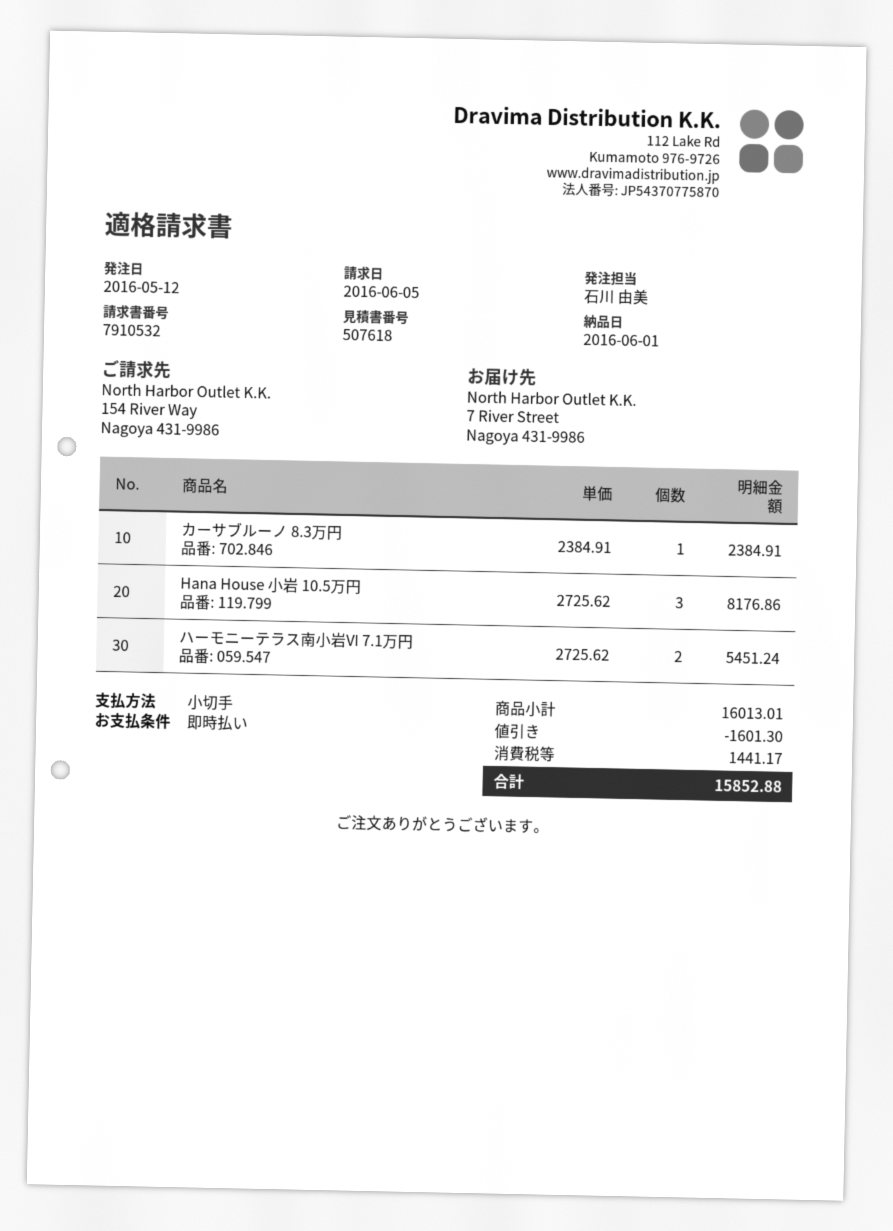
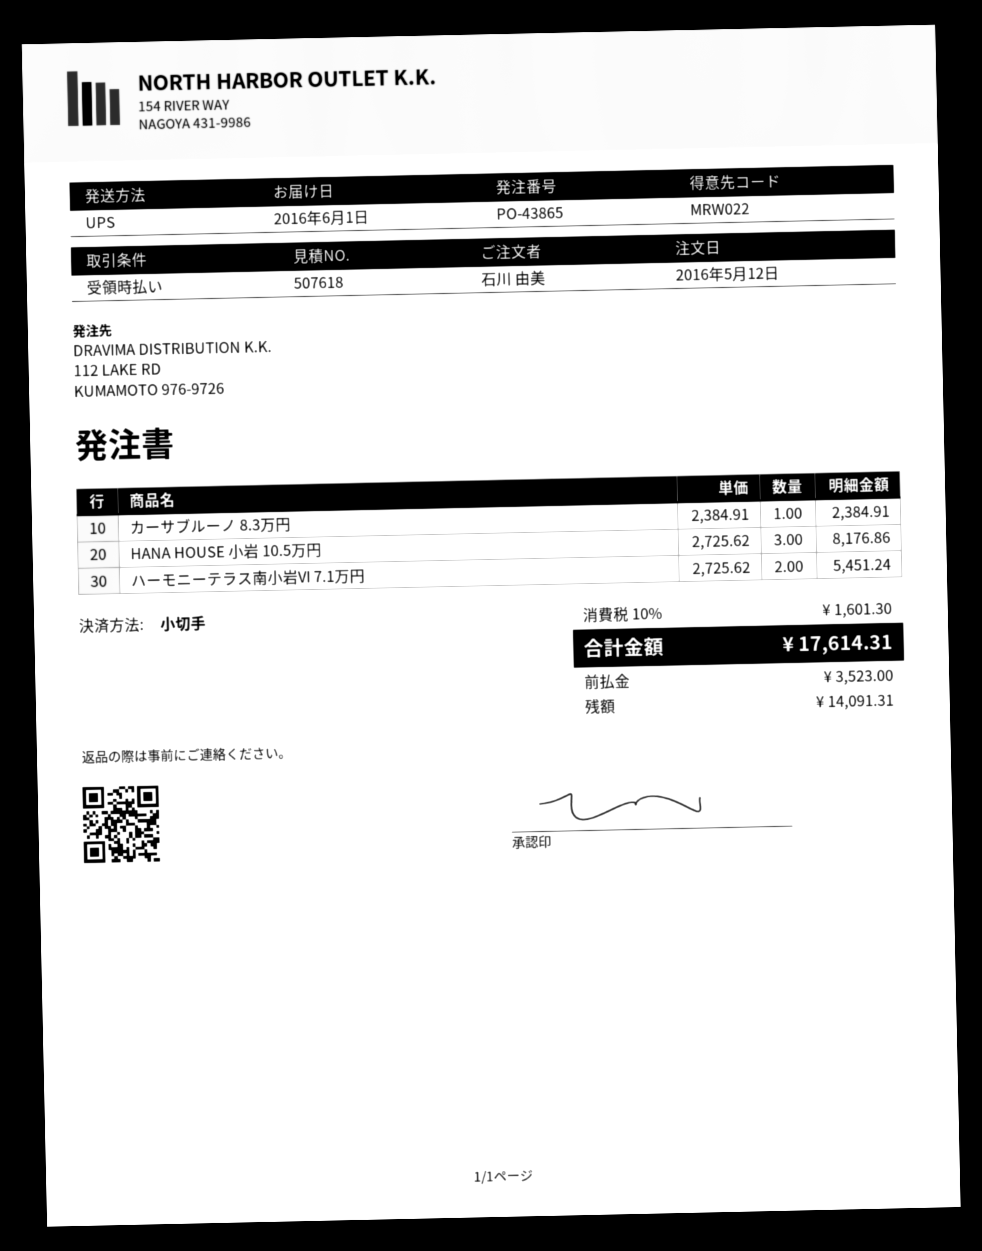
discount: 1601.30 -> none
tax: 1441.17 -> 1601.30
total: 15852.88 -> 17614.31

